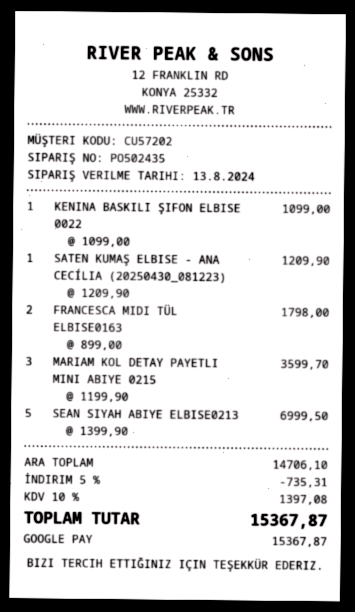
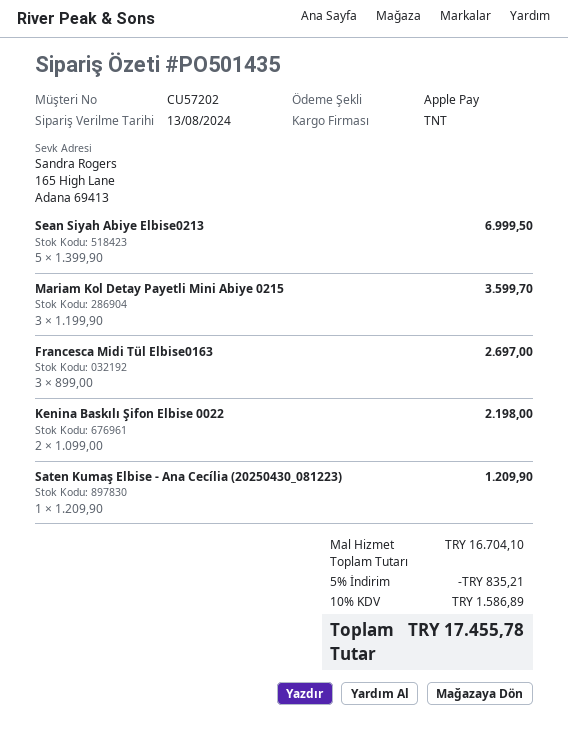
order number: PO502435 -> PO501435
payment method: Google Pay -> Apple Pay
KENINA BASKILI ŞIFON ELBISE 0022: 1 x 1099.00 = 1099.00 -> 2 x 1099.00 = 2198.00
FRANCESCA MIDI TÜL ELBISE0163: 2 x 899.00 = 1798.00 -> 3 x 899.00 = 2697.00
subtotal: 14706.10 -> 16704.10
discount: 5% = 735.31 -> 5% = 835.21
tax: 10% = 1397.08 -> 10% = 1586.89
total: 15367.87 -> 17455.78

